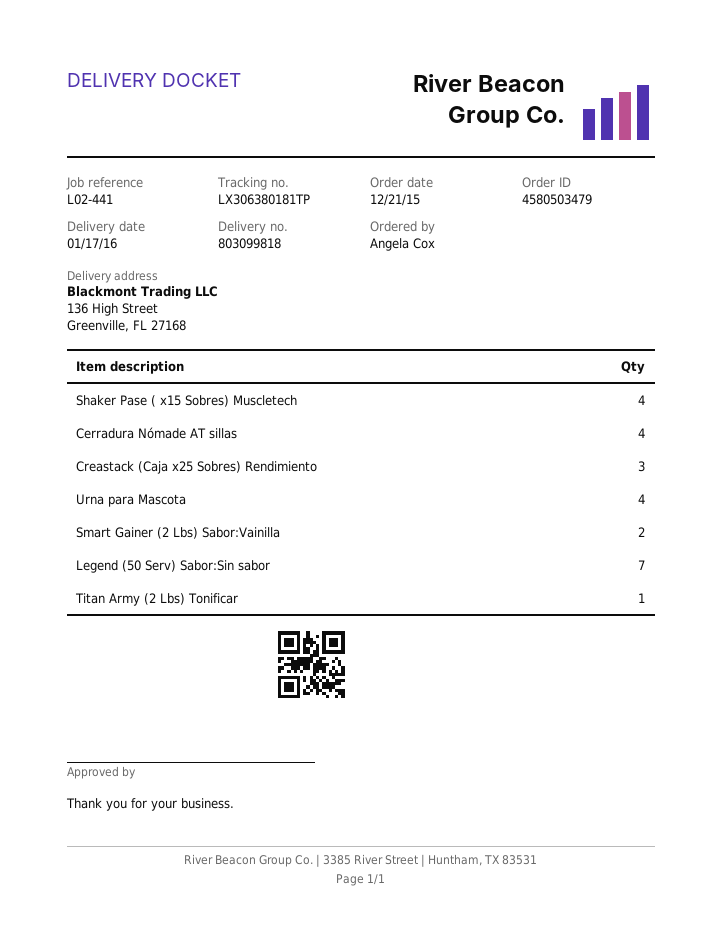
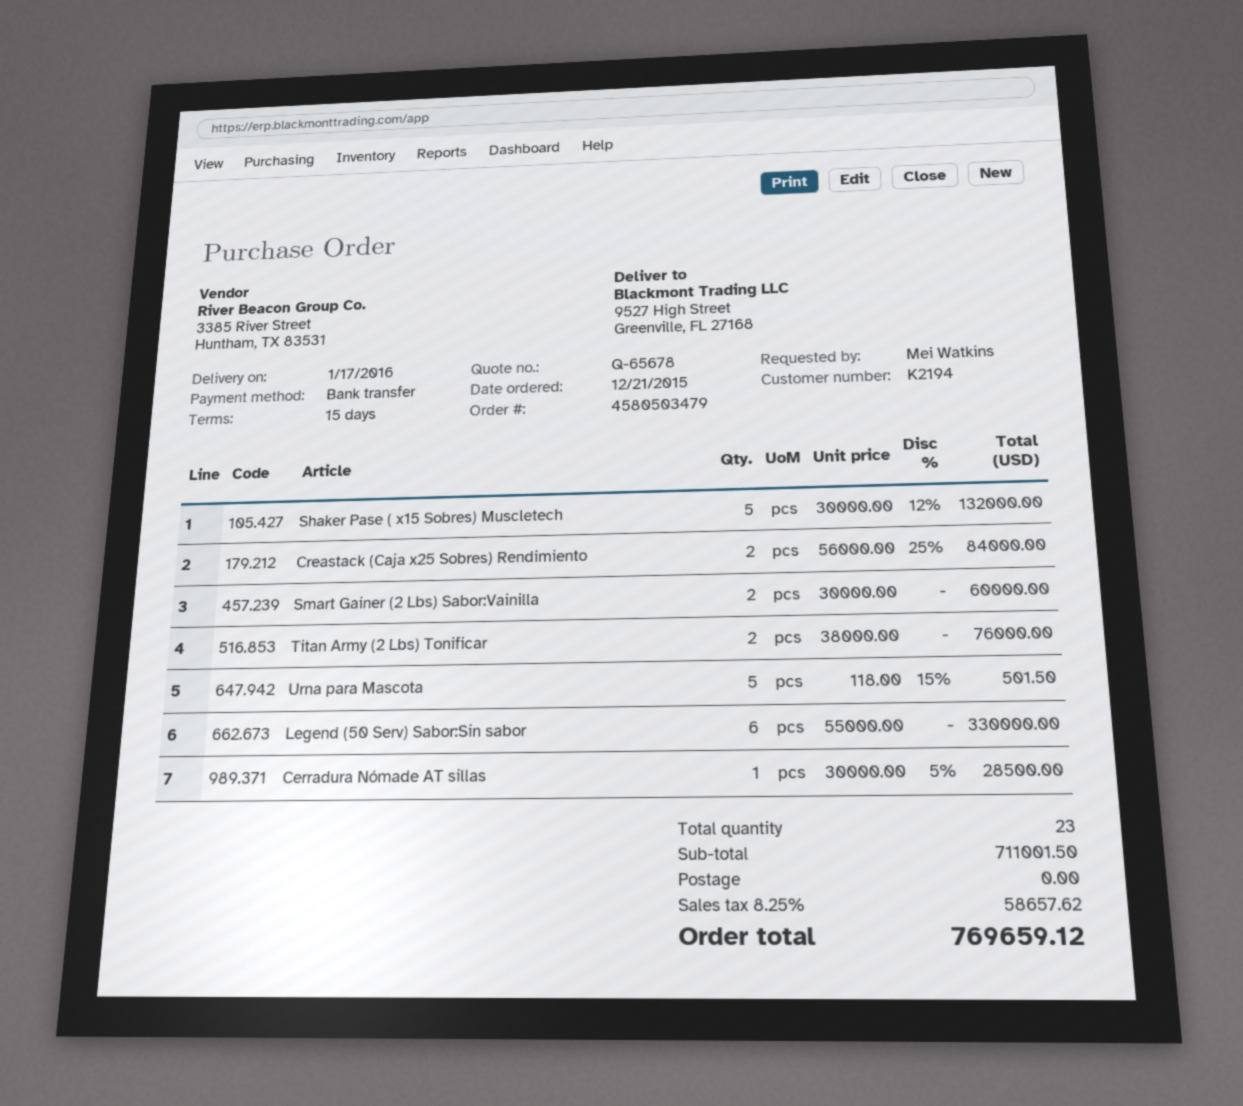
ordered by: Angela Cox -> Mei Watkins
ship to: 136 High Street, Greenville, FL 27168 -> 9527 High Street, Greenville, FL 27168
Shaker Pase ( x15 Sobres) Muscletech: 4 -> 5
Cerradura Nómade AT sillas: 4 -> 1
Creastack (Caja x25 Sobres) Rendimiento: 3 -> 2
Urna para Mascota: 4 -> 5
Legend (50 Serv) Sabor:Sin sabor: 7 -> 6
Titan Army (2 Lbs) Tonificar: 1 -> 2

